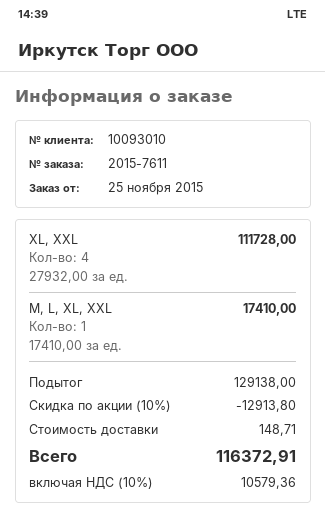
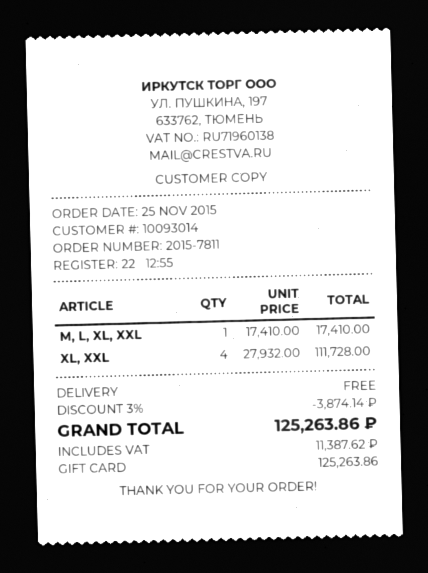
order number: 2015-7611 -> 2015-7811
customer number: 10093010 -> 10093014
discount: 10% = 12913.80 -> 3% = 3874.14
shipping: 148.71 -> 0.00
tax: 10579.36 -> 11387.62
total: 116372.91 -> 125263.86

